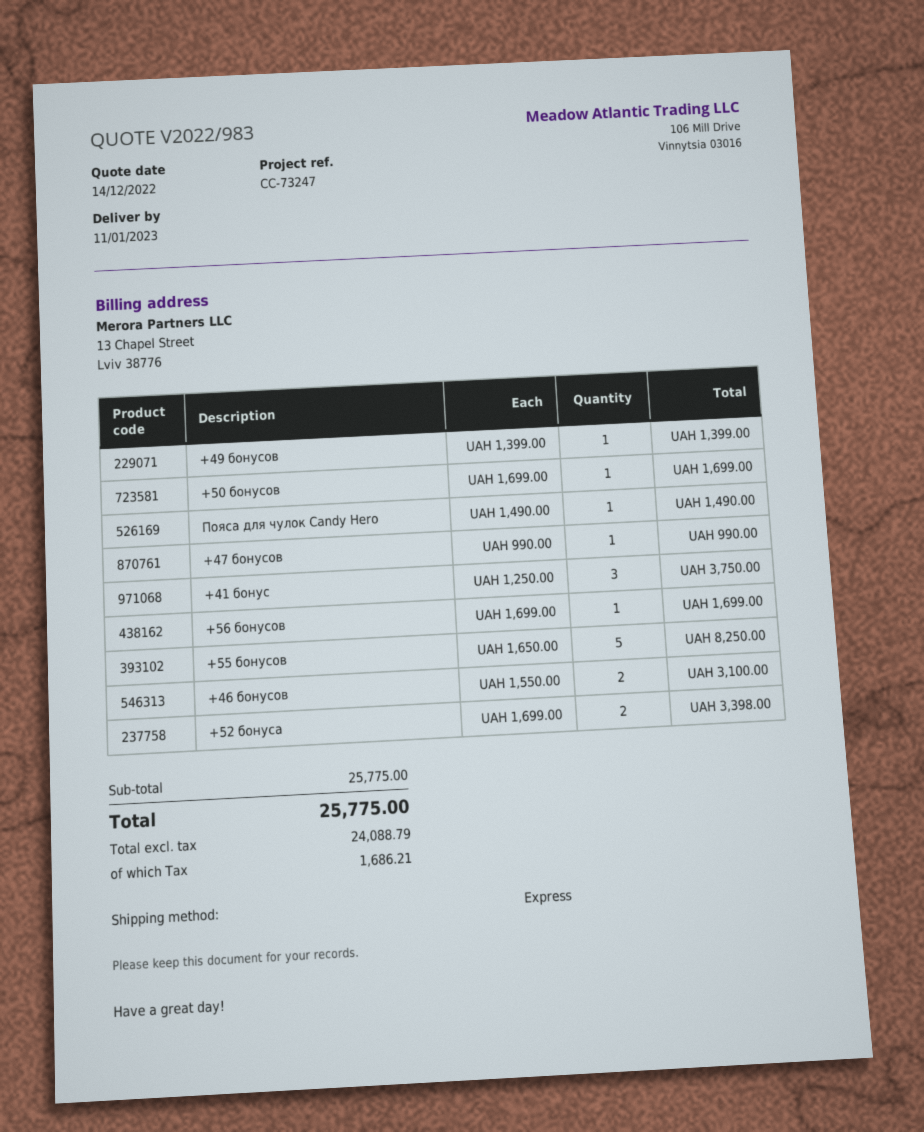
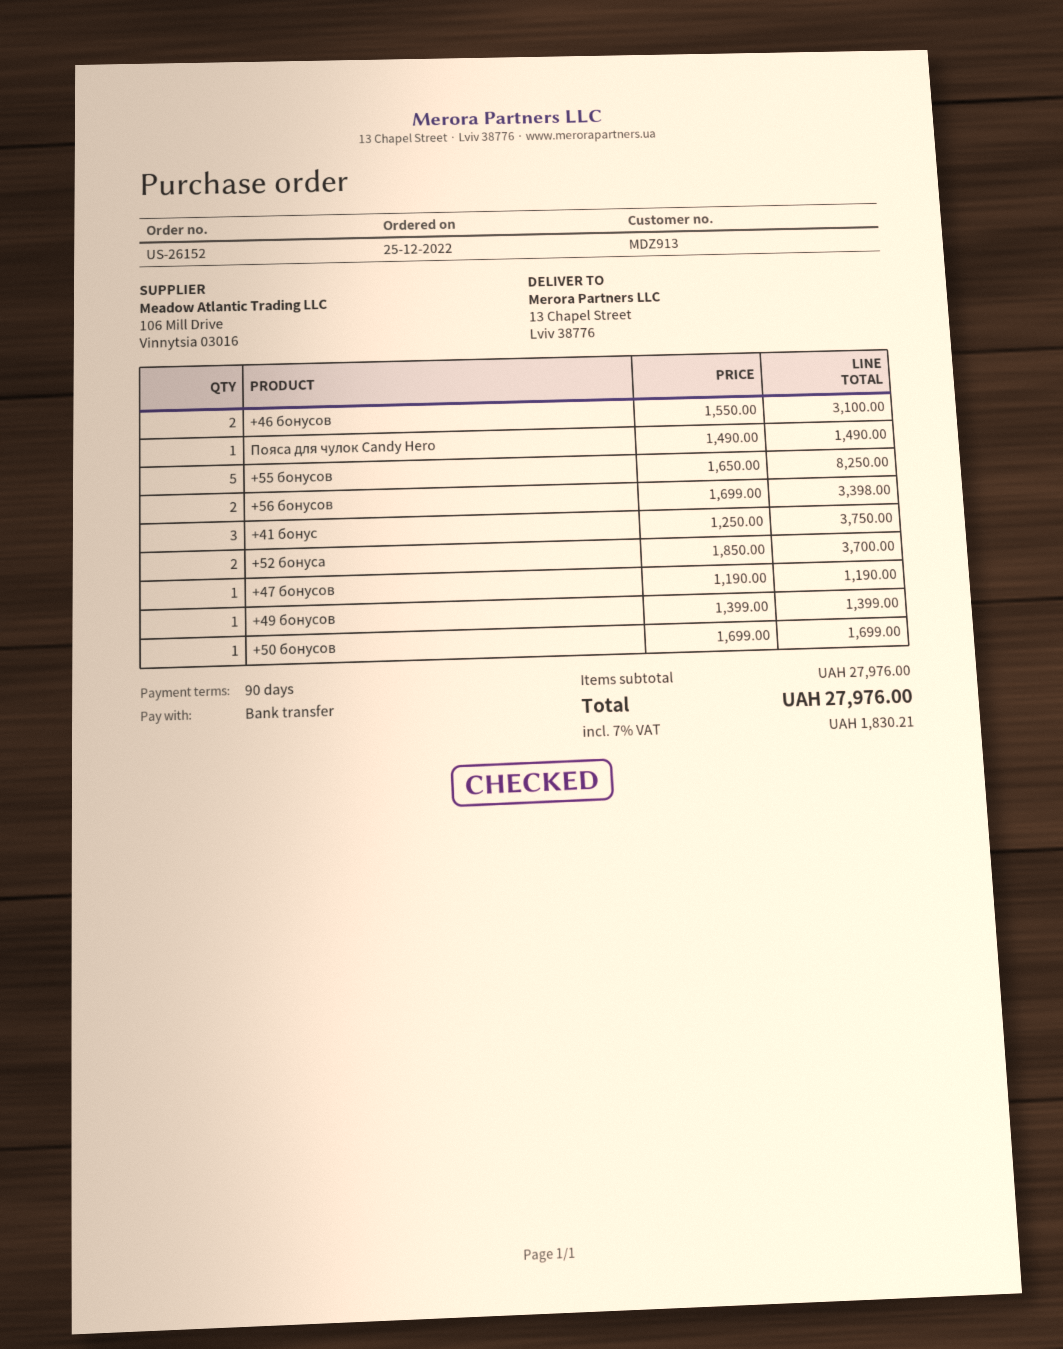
+47 бонусов: 1 x 990.00 = 990.00 -> 1 x 1190.00 = 1190.00
+56 бонусов: 1 x 1699.00 = 1699.00 -> 2 x 1699.00 = 3398.00
+52 бонуса: 2 x 1699.00 = 3398.00 -> 2 x 1850.00 = 3700.00
subtotal: 25775.00 -> 27976.00
tax: 1686.21 -> 1830.21
total: 25775.00 -> 27976.00

